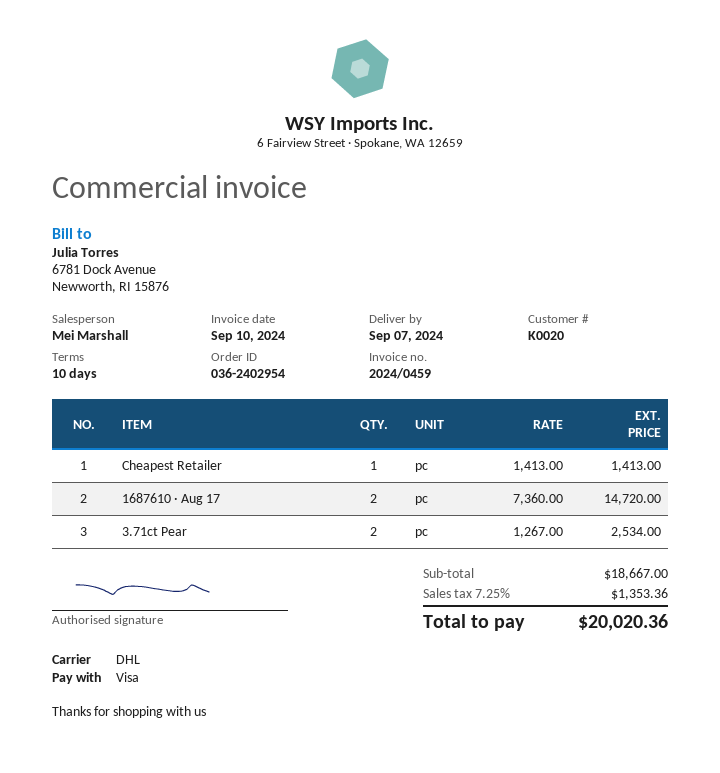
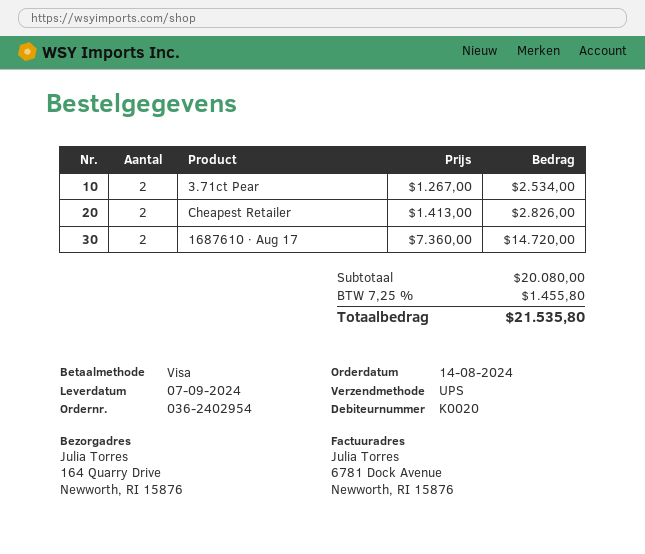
shipping method: DHL -> UPS
Cheapest Retailer: 1 x 1413.00 = 1413.00 -> 2 x 1413.00 = 2826.00
subtotal: 18667.00 -> 20080.00
tax: 7.25% = 1353.36 -> 7.25% = 1455.80
total: 20020.36 -> 21535.80

